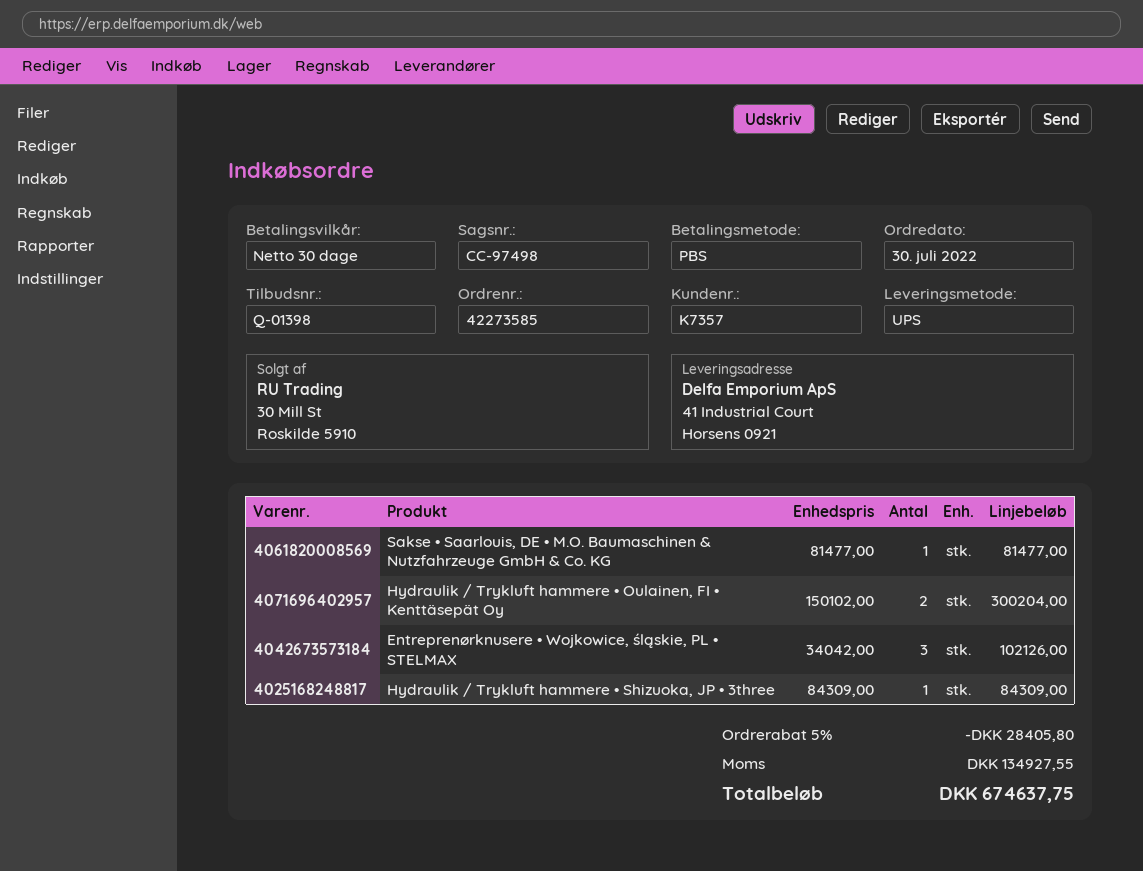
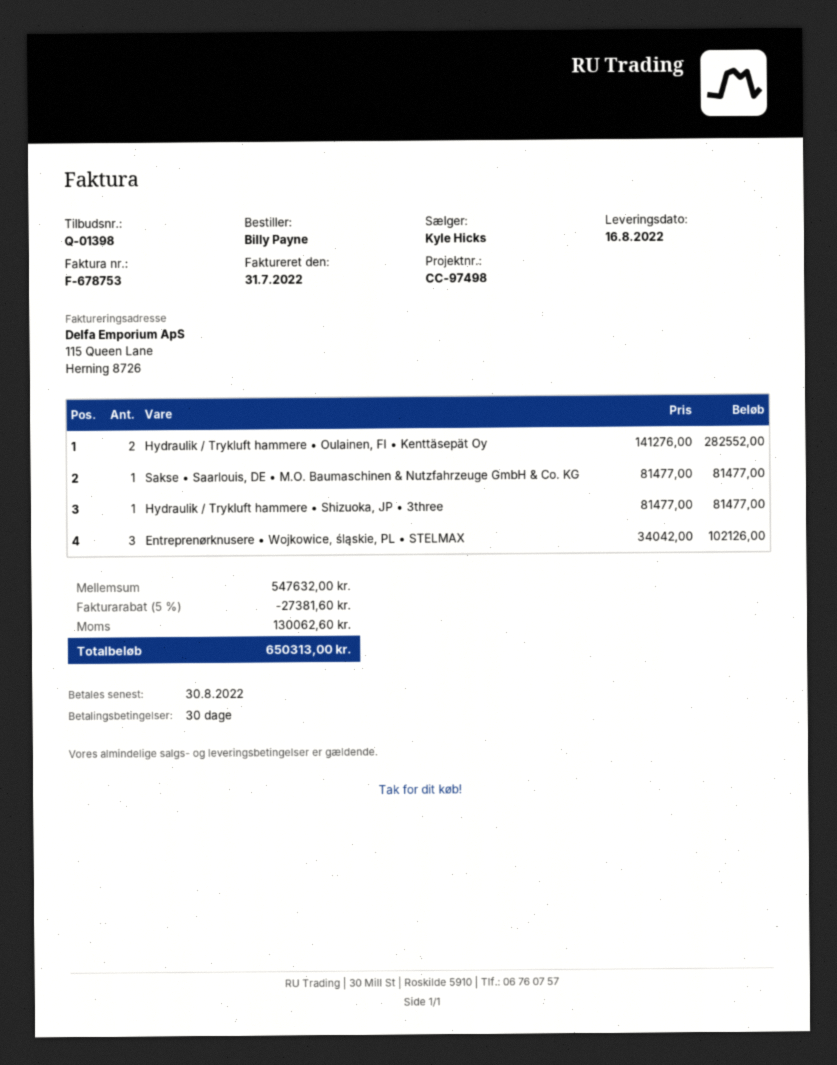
Hydraulik / Trykluft hammere • Oulainen, FI • Kenttäsepät Oy: 2 x 150102.00 = 300204.00 -> 2 x 141276.00 = 282552.00
Hydraulik / Trykluft hammere • Shizuoka, JP • 3three: 1 x 84309.00 = 84309.00 -> 1 x 81477.00 = 81477.00
discount: 5% = 28405.80 -> 5% = 27381.60
tax: 134927.55 -> 130062.60
total: 674637.75 -> 650313.00

